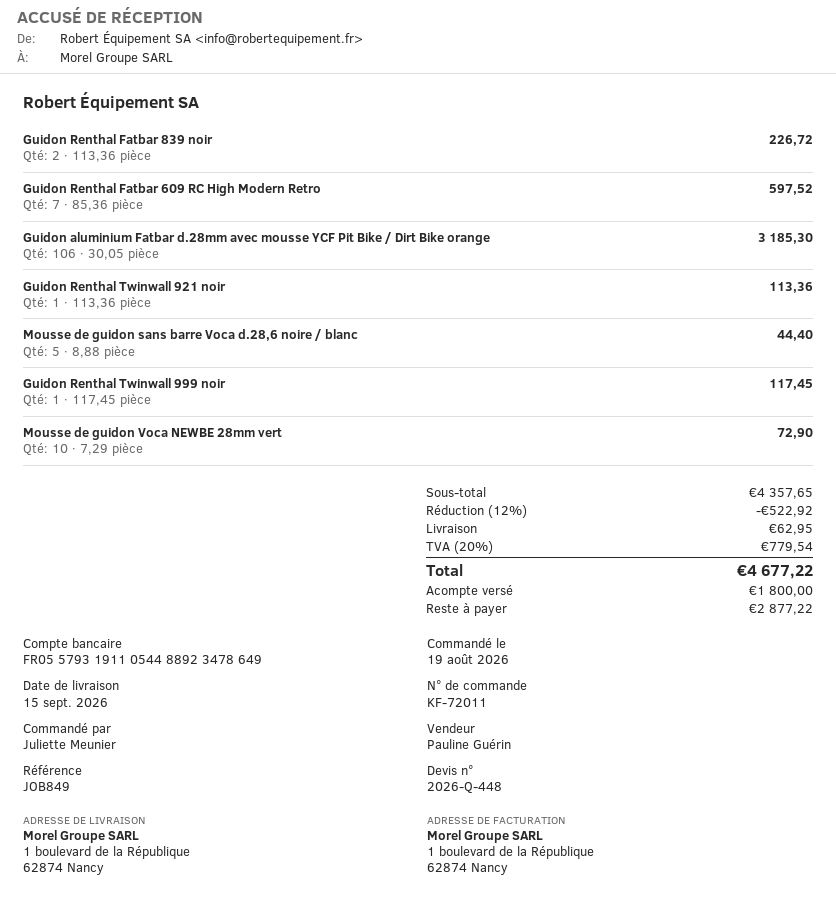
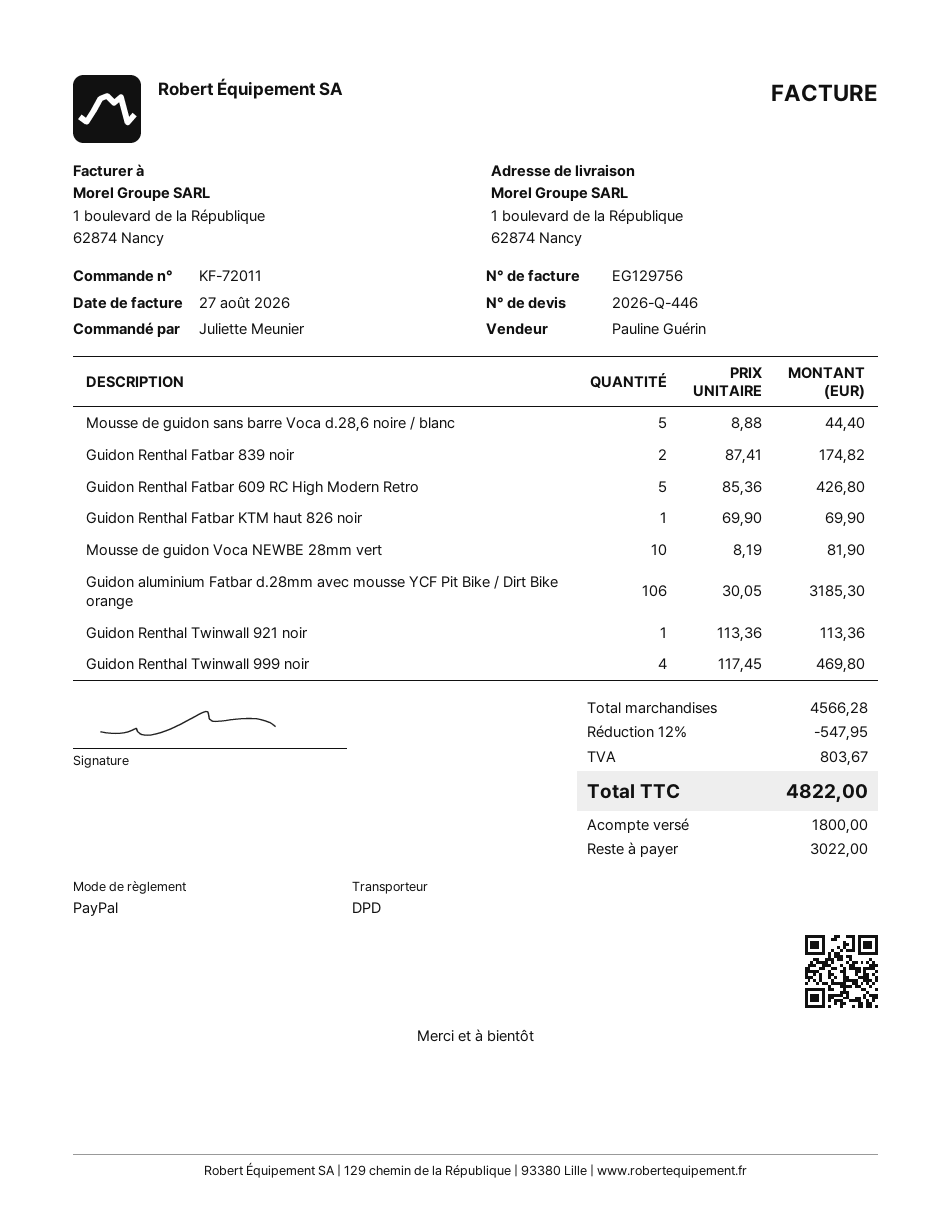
quote number: 2026-Q-448 -> 2026-Q-446
Guidon Renthal Fatbar 839 noir: 2 x 113.36 = 226.72 -> 2 x 87.41 = 174.82
Guidon Renthal Fatbar 609 RC High Modern Retro: 7 x 85.36 = 597.52 -> 5 x 85.36 = 426.80
Guidon Renthal Twinwall 999 noir: 1 x 117.45 = 117.45 -> 4 x 117.45 = 469.80
Mousse de guidon Voca NEWBE 28mm vert: 10 x 7.29 = 72.90 -> 10 x 8.19 = 81.90
Guidon Renthal Fatbar KTM haut 826 noir: none -> 1 x 69.90 = 69.90
subtotal: 4357.65 -> 4566.28
discount: 12% = 522.92 -> 12% = 547.95
shipping: 62.95 -> none
tax: 779.54 -> 803.67
total: 4677.22 -> 4822.00
balance: 2877.22 -> 3022.00

